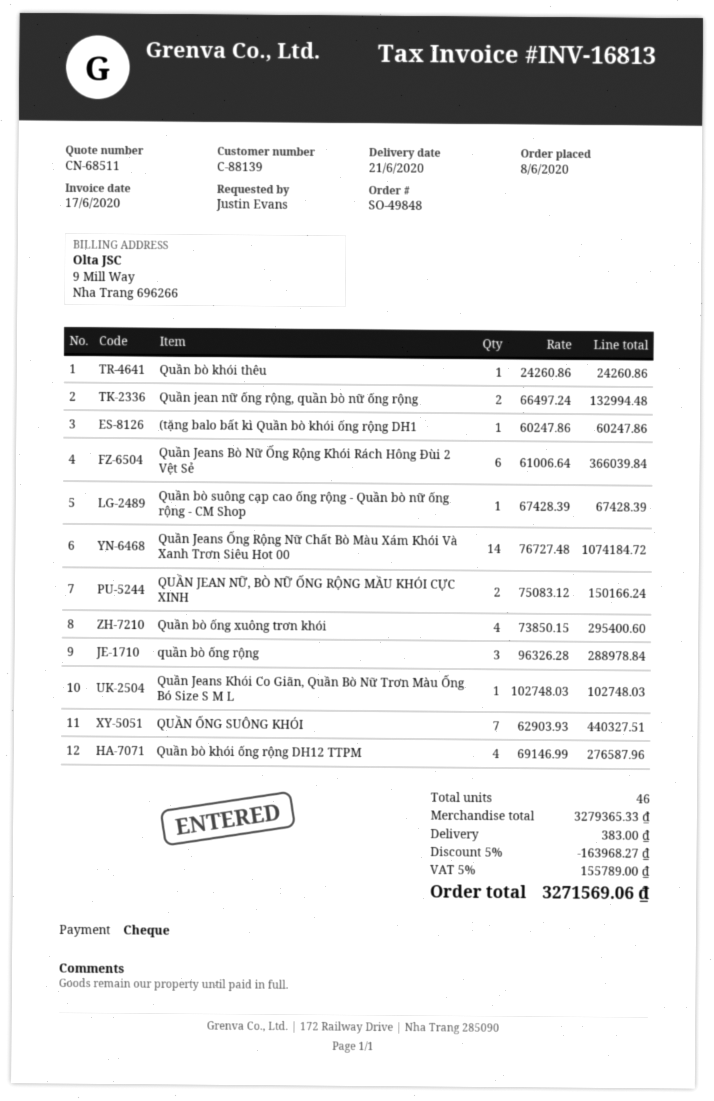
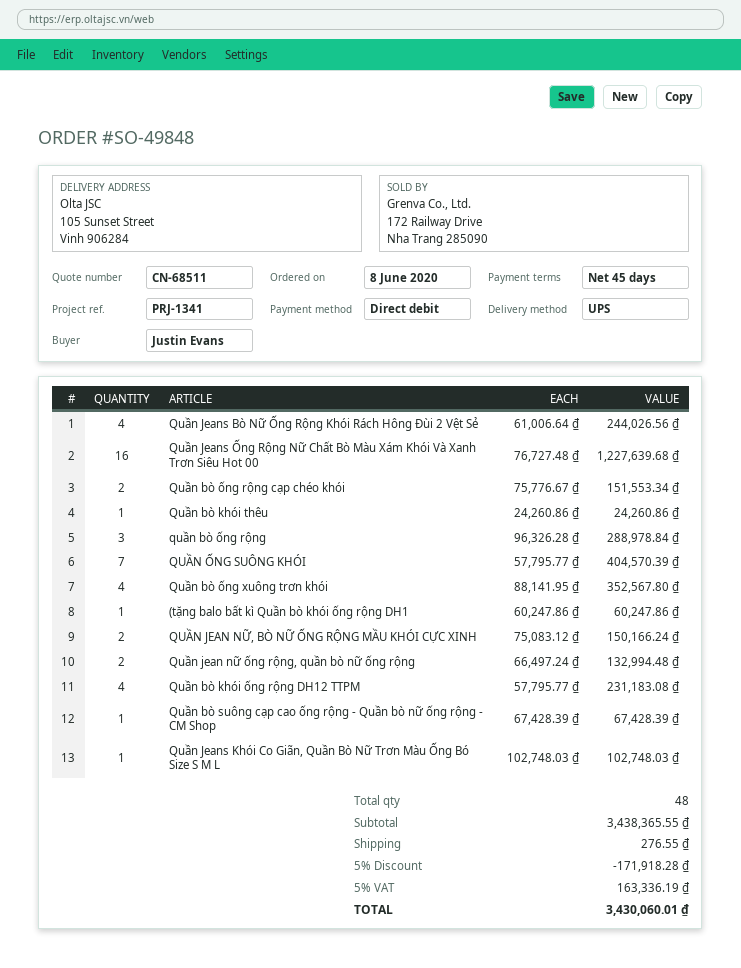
payment method: cheque -> direct debit
Quần Jeans Bò Nữ Ống Rộng Khói Rách Hông Đùi 2 Vệt Sẻ: 6 x 61006.64 = 366039.84 -> 4 x 61006.64 = 244026.56
Quần Jeans Ống Rộng Nữ Chất Bò Màu Xám Khói Và Xanh Trơn Siêu Hot 00: 14 x 76727.48 = 1074184.72 -> 16 x 76727.48 = 1227639.68
Quần bò ống xuông trơn khói: 4 x 73850.15 = 295400.60 -> 4 x 88141.95 = 352567.80
QUẦN ỐNG SUÔNG KHÓI: 7 x 62903.93 = 440327.51 -> 7 x 57795.77 = 404570.39
Quần bò khói ống rộng DH12 TTPM: 4 x 69146.99 = 276587.96 -> 4 x 57795.77 = 231183.08
Quần bò ống rộng cạp chéo khói: none -> 2 x 75776.67 = 151553.34
total quantity: 46 -> 48
subtotal: 3279365.33 -> 3438365.55
discount: 5% = 163968.27 -> 5% = 171918.28
shipping: 383.00 -> 276.55
tax: 5% = 155789.00 -> 5% = 163336.19
total: 3271569.06 -> 3430060.01

